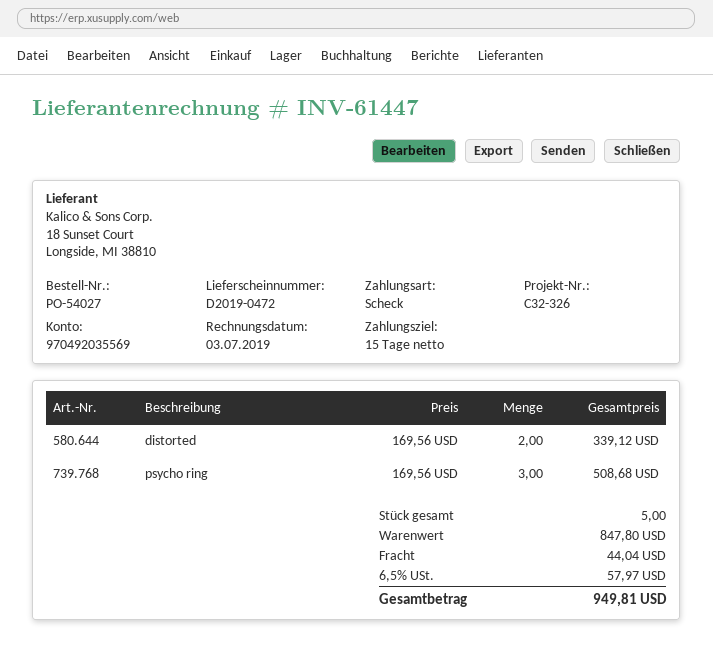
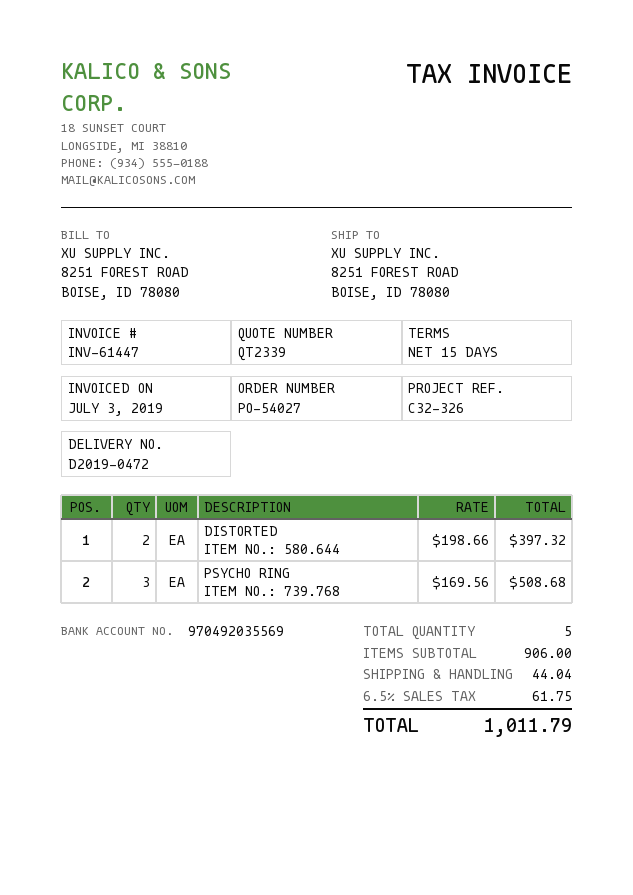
distorted: 2 x 169.56 = 339.12 -> 2 x 198.66 = 397.32
subtotal: 847.80 -> 906.00
tax: 6.5% = 57.97 -> 6.5% = 61.75
total: 949.81 -> 1011.79

